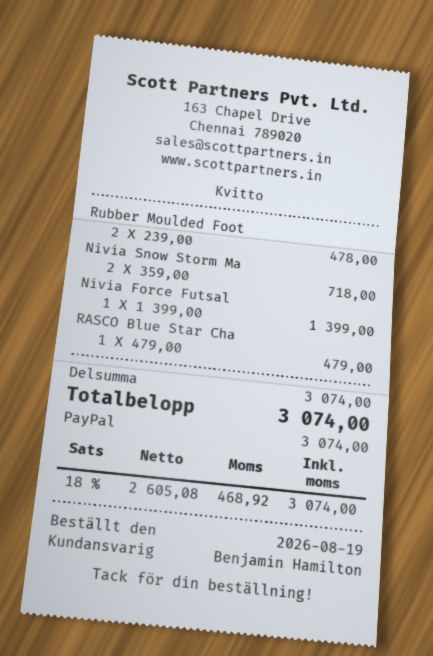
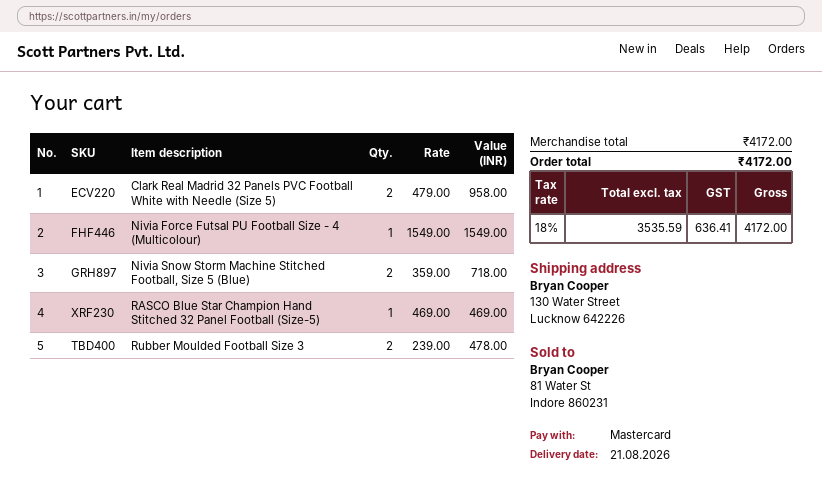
payment method: PayPal -> Mastercard
Nivia Force Futsal: 1 x 1399.00 = 1399.00 -> 1 x 1549.00 = 1549.00
RASCO Blue Star Cha: 1 x 479.00 = 479.00 -> 1 x 469.00 = 469.00
Clark Real Madrid 32 Panels PVC Football White with Needle (Size 5): none -> 2 x 479.00 = 958.00
subtotal: 3074.00 -> 4172.00
net: 2605.08 -> 3535.59
tax: 18% = 468.92 -> 18% = 636.41
total: 3074.00 -> 4172.00

